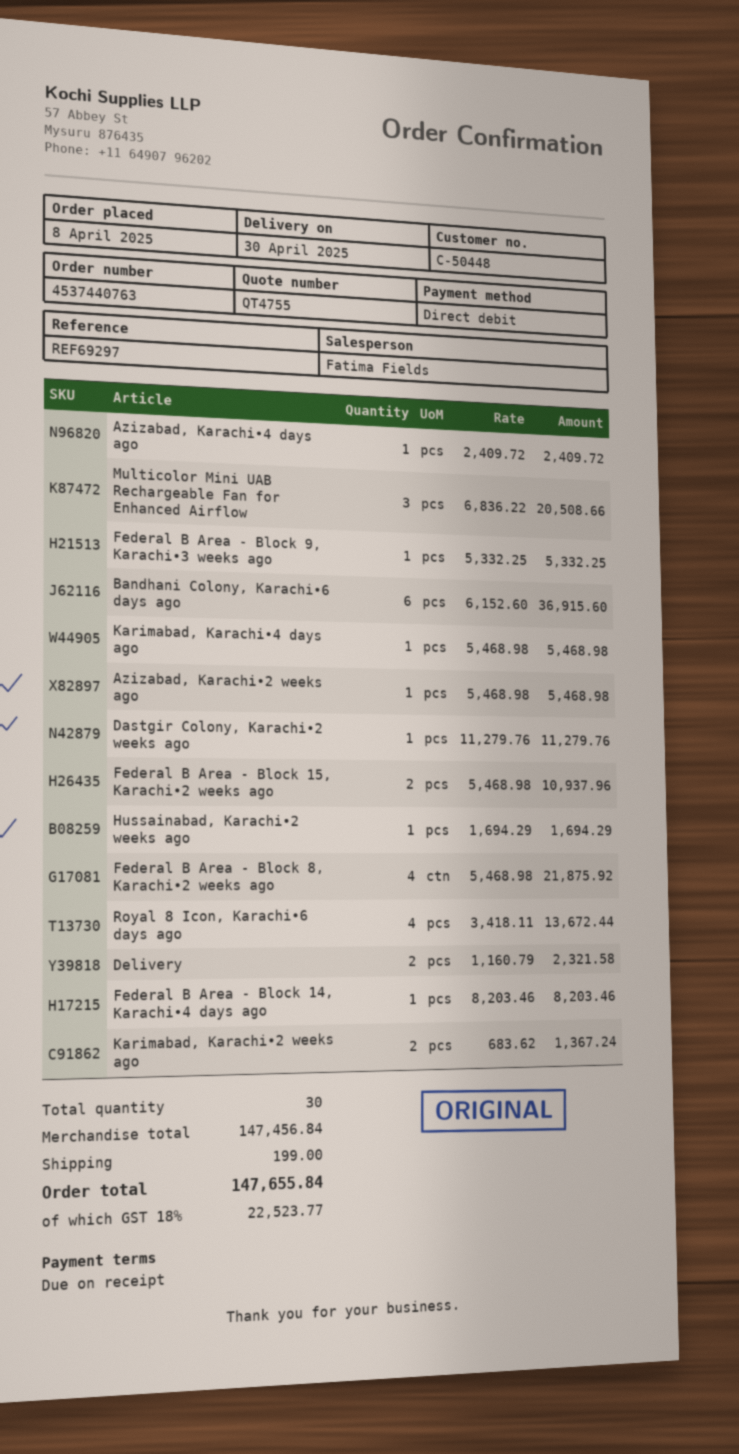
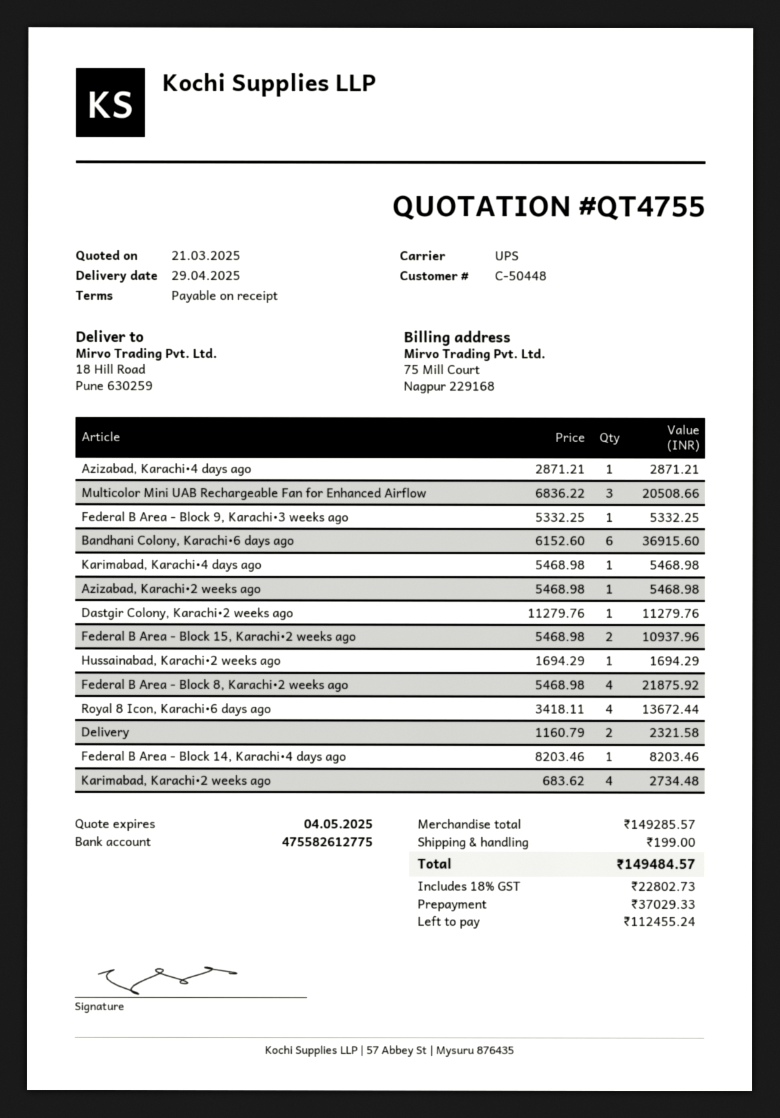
delivery date: 2025-04-30 -> 2025-04-29
Azizabad, Karachi•4 days ago: 1 x 2409.72 = 2409.72 -> 1 x 2871.21 = 2871.21
Karimabad, Karachi•2 weeks ago: 2 x 683.62 = 1367.24 -> 4 x 683.62 = 2734.48
subtotal: 147456.84 -> 149285.57
tax: 18% = 22523.77 -> 18% = 22802.73
total: 147655.84 -> 149484.57

